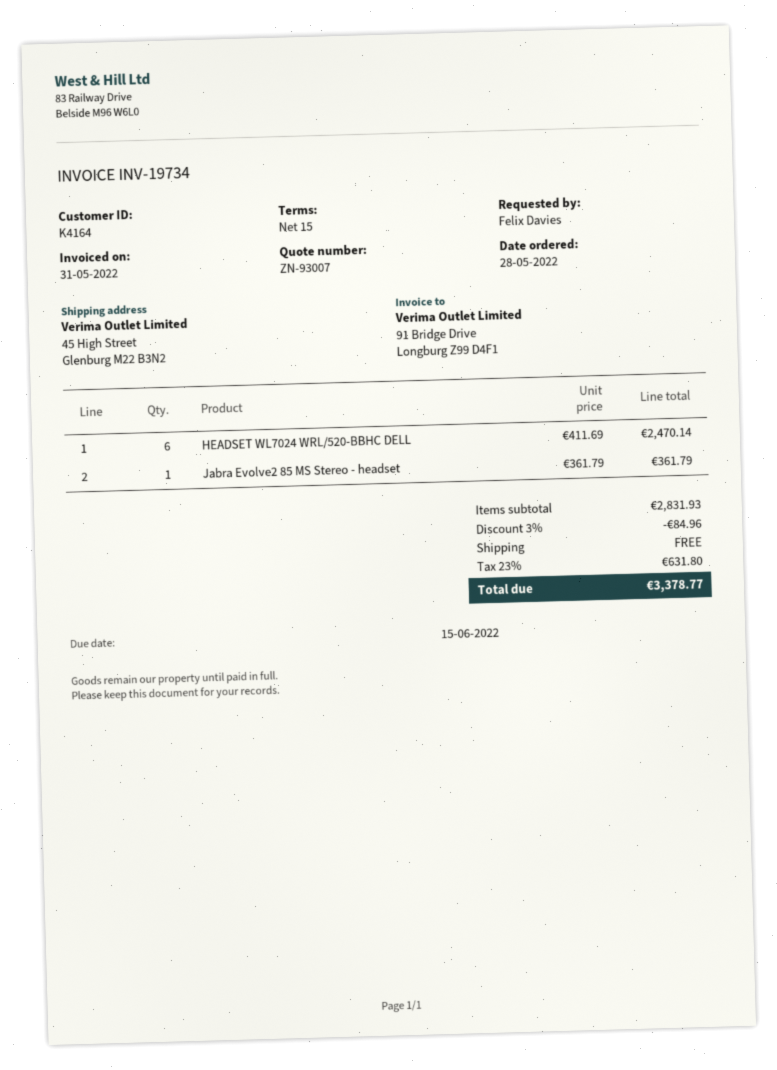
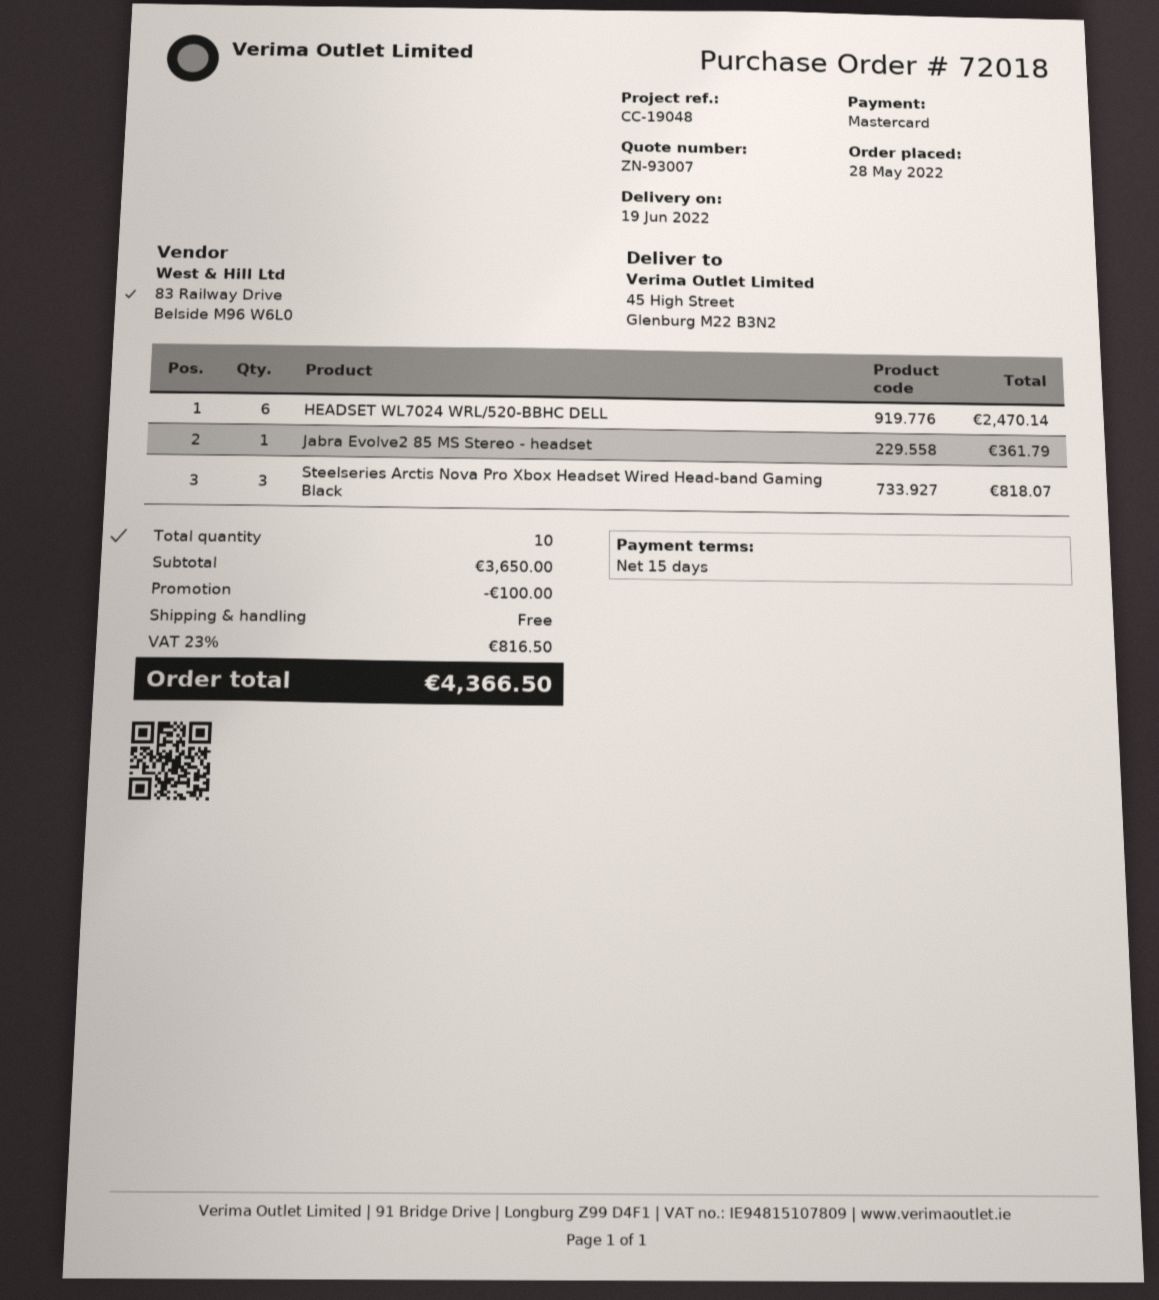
Steelseries Arctis Nova Pro Xbox Headset Wired Head-band Gaming Black: none -> 3 for 818.07
subtotal: 2831.93 -> 3650.00
discount: 84.96 -> 100.00
tax: 23% = 631.80 -> 23% = 816.50
total: 3378.77 -> 4366.50

